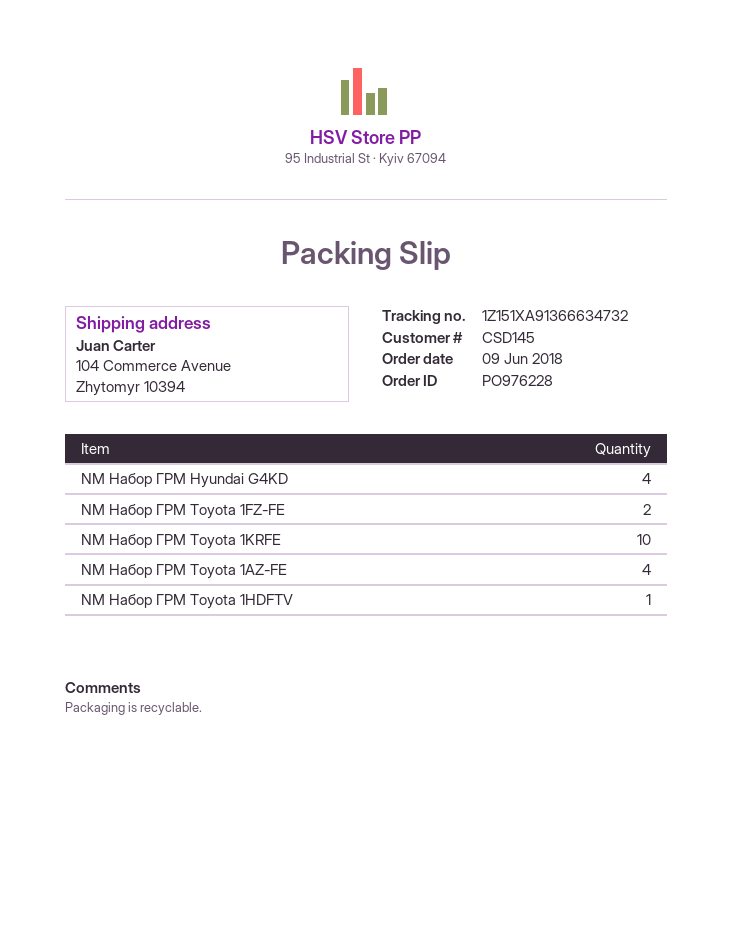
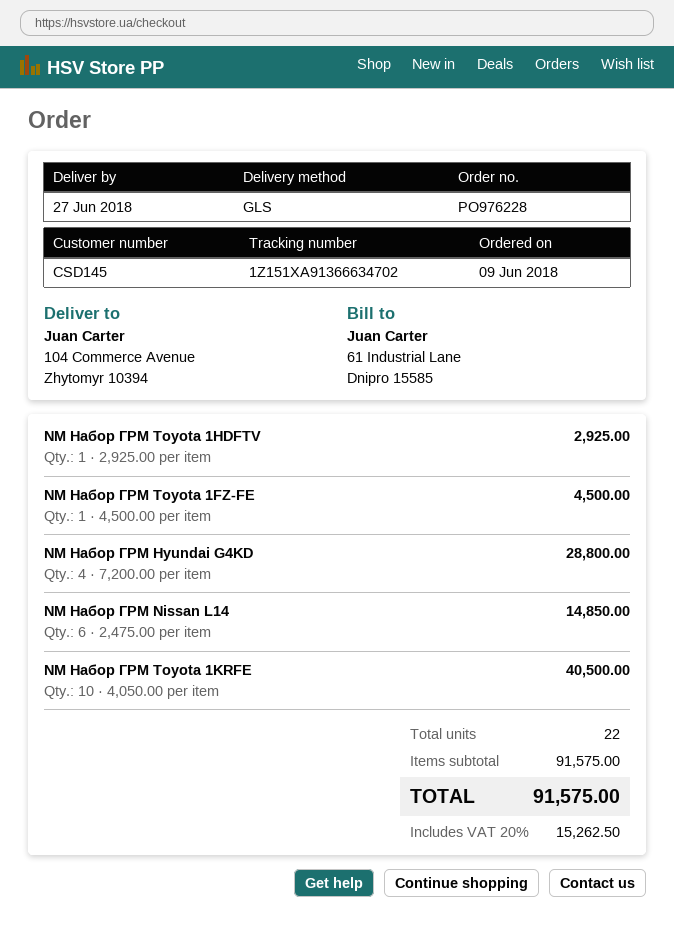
tracking number: 1Z151XA91366634732 -> 1Z151XA91366634702
NM Набор ГРМ Toyota 1FZ-FE: 2 -> 1
NM Набор ГРМ Toyota 1AZ-FE: 4 -> none
NM Набор ГРМ Nissan L14: none -> 6

